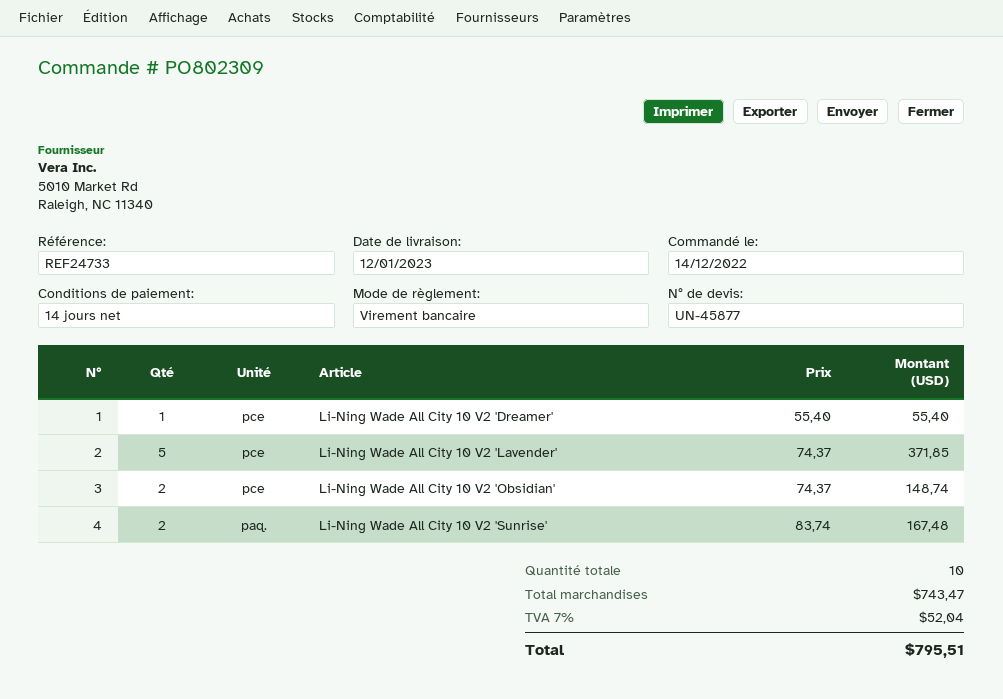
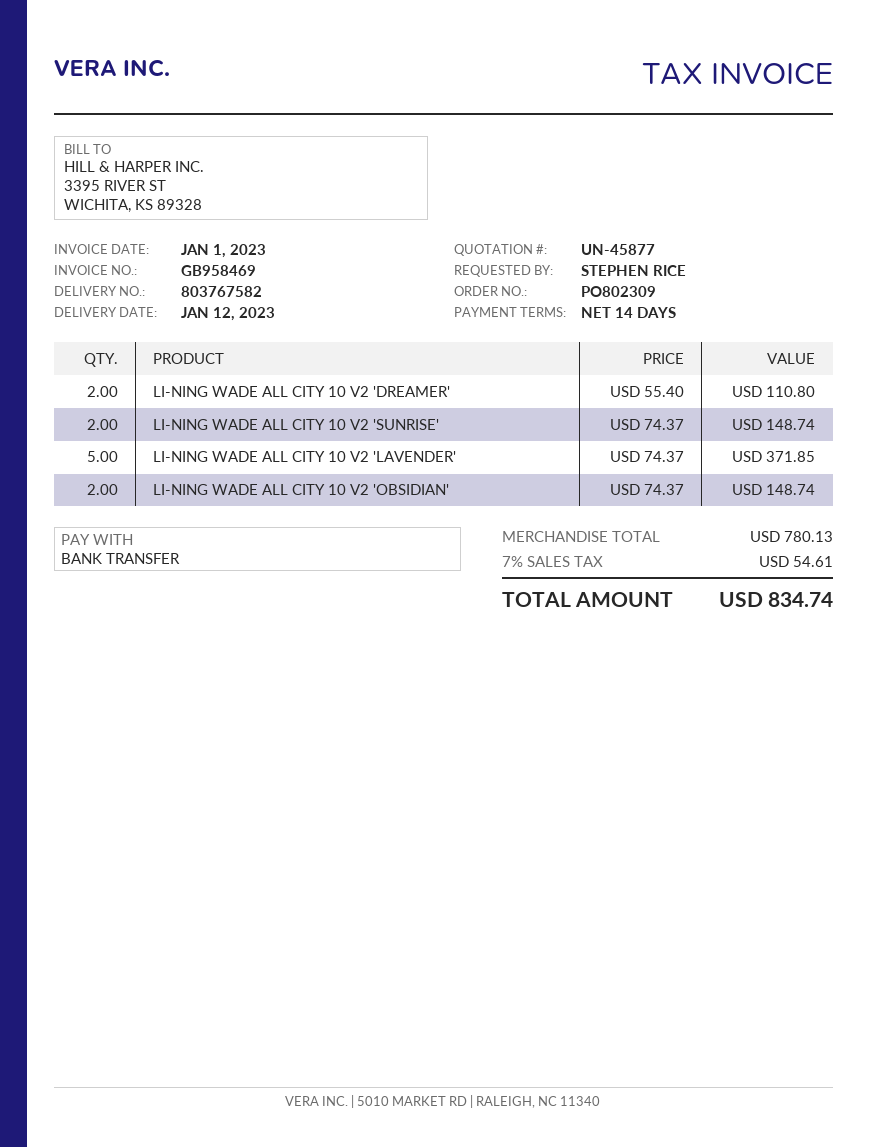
Li-Ning Wade All City 10 V2 'Dreamer': 1 x 55.40 = 55.40 -> 2 x 55.40 = 110.80
Li-Ning Wade All City 10 V2 'Sunrise': 2 x 83.74 = 167.48 -> 2 x 74.37 = 148.74
subtotal: 743.47 -> 780.13
tax: 7% = 52.04 -> 7% = 54.61
total: 795.51 -> 834.74

